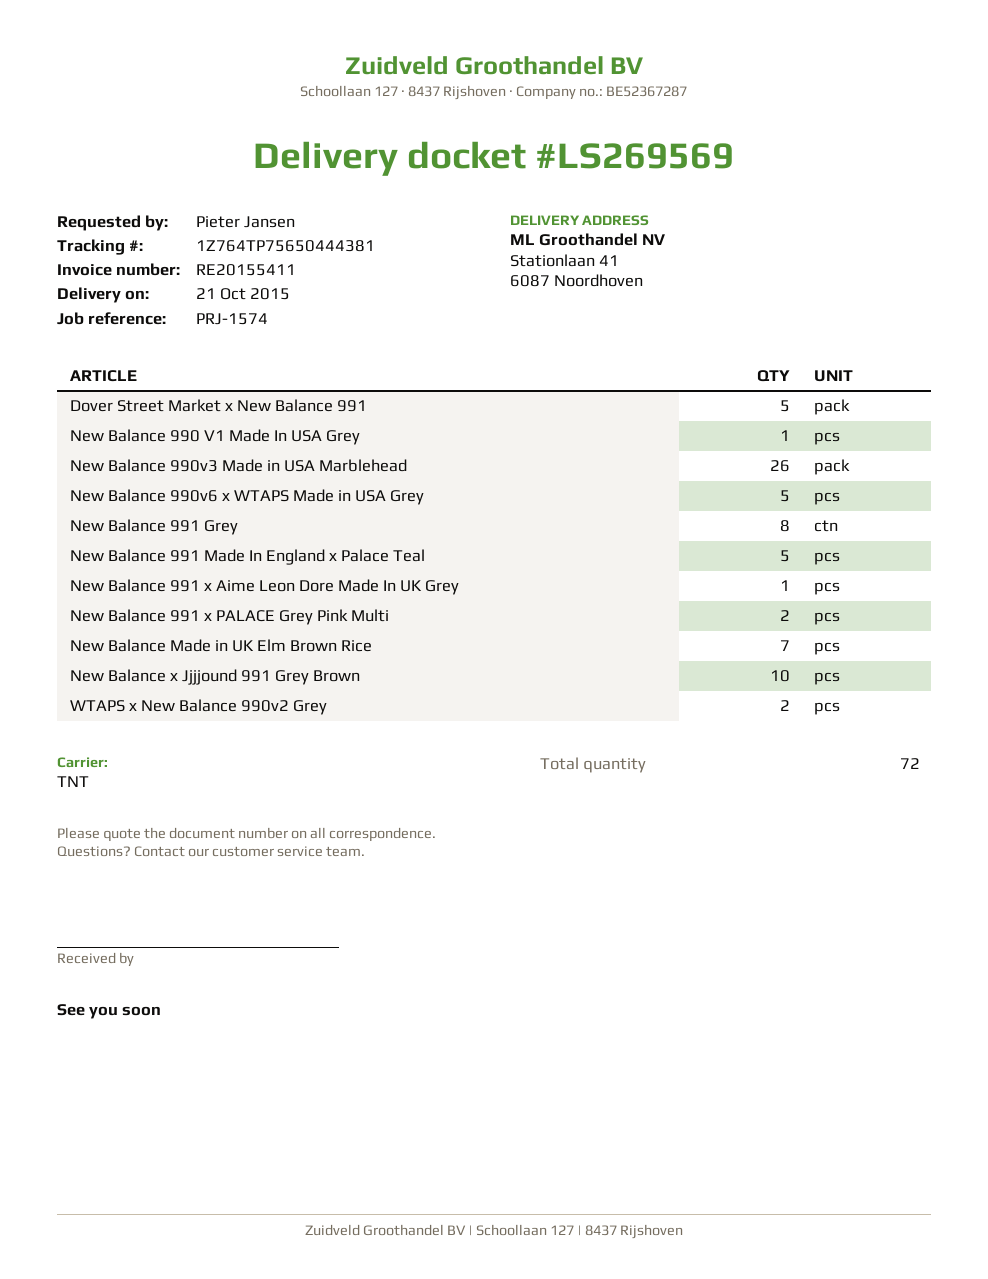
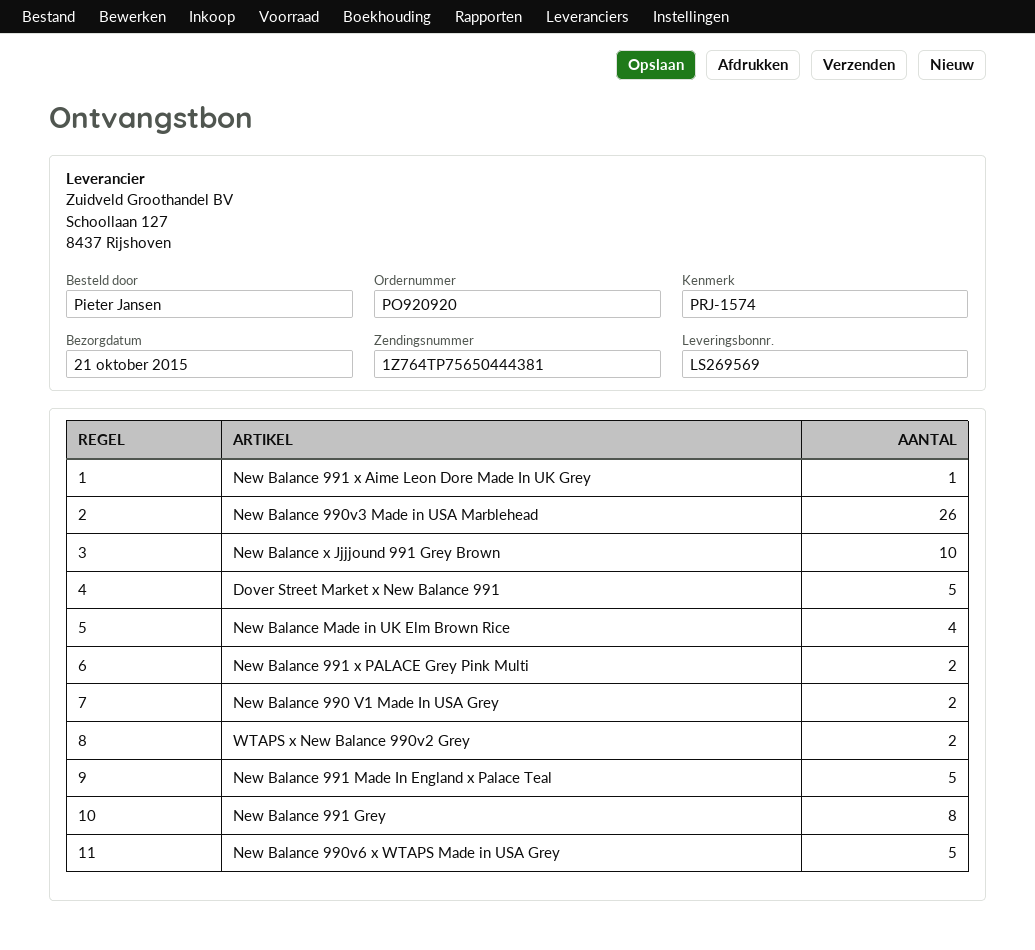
New Balance 990 V1 Made In USA Grey: 1 -> 2
New Balance Made in UK Elm Brown Rice: 7 -> 4

